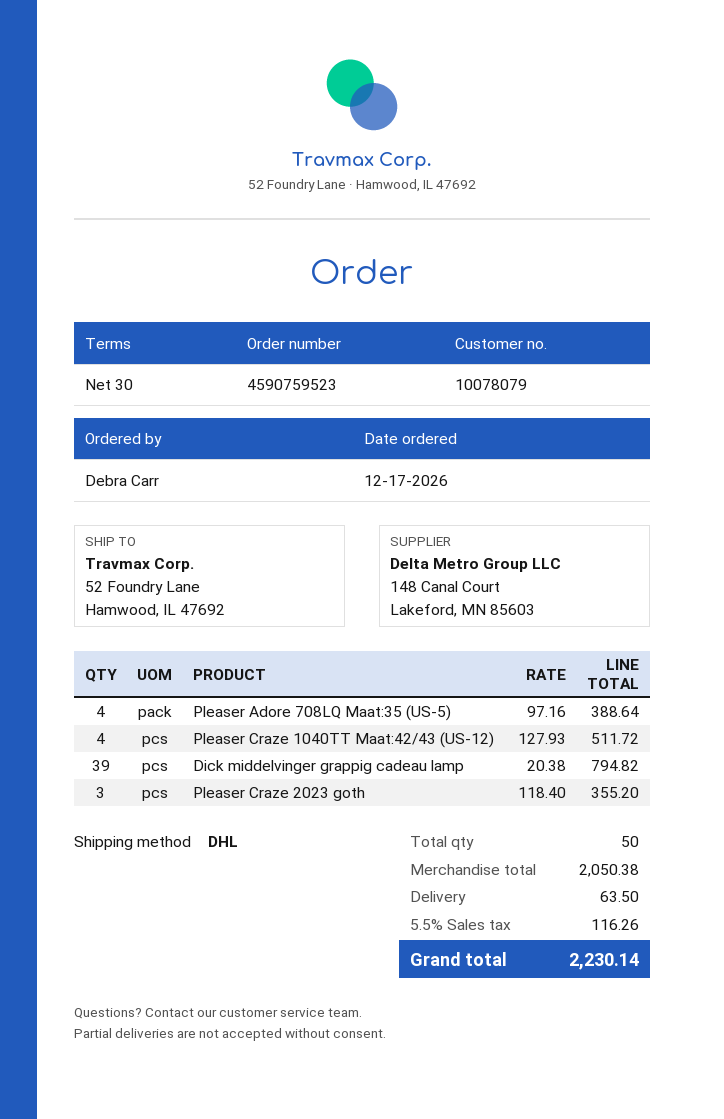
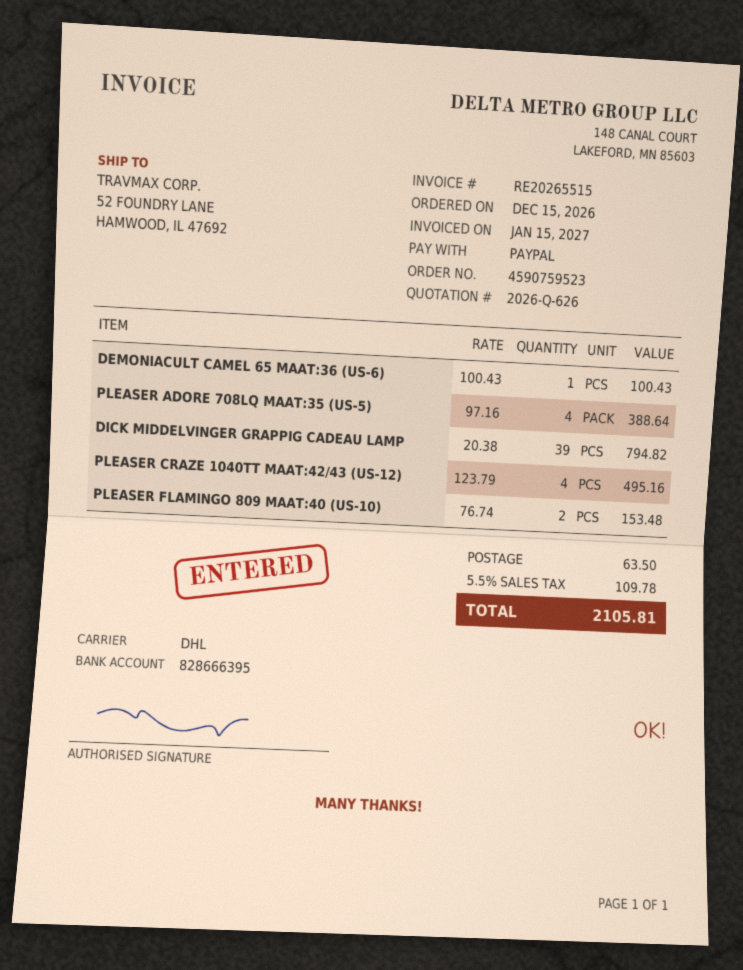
order date: 2026-12-17 -> 2026-12-15
Pleaser Craze 1040TT Maat:42/43 (US-12): 4 x 127.93 = 511.72 -> 4 x 123.79 = 495.16
Pleaser Craze 2023 goth: 3 x 118.40 = 355.20 -> none
DEMONIACULT CAMEL 65 MAAT:36 (US-6): none -> 1 x 100.43 = 100.43
PLEASER FLAMINGO 809 MAAT:40 (US-10): none -> 2 x 76.74 = 153.48
tax: 5.5% = 116.26 -> 5.5% = 109.78
total: 2230.14 -> 2105.81

